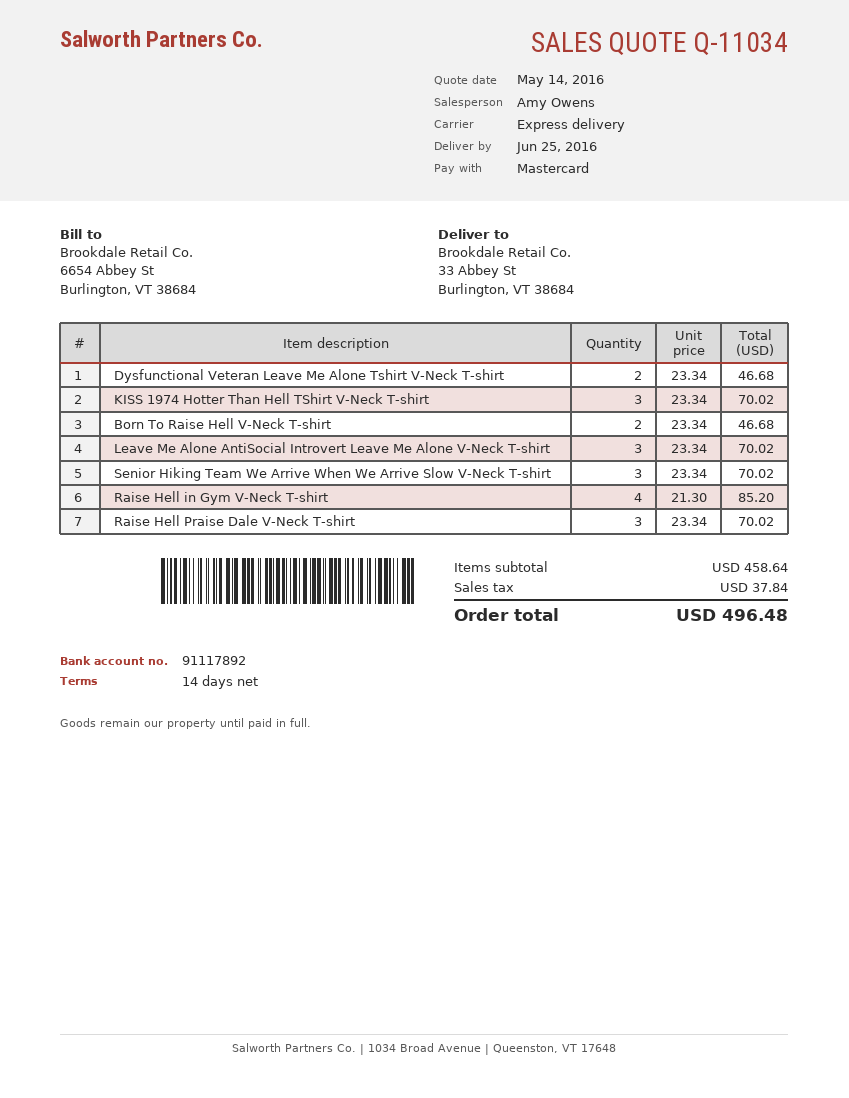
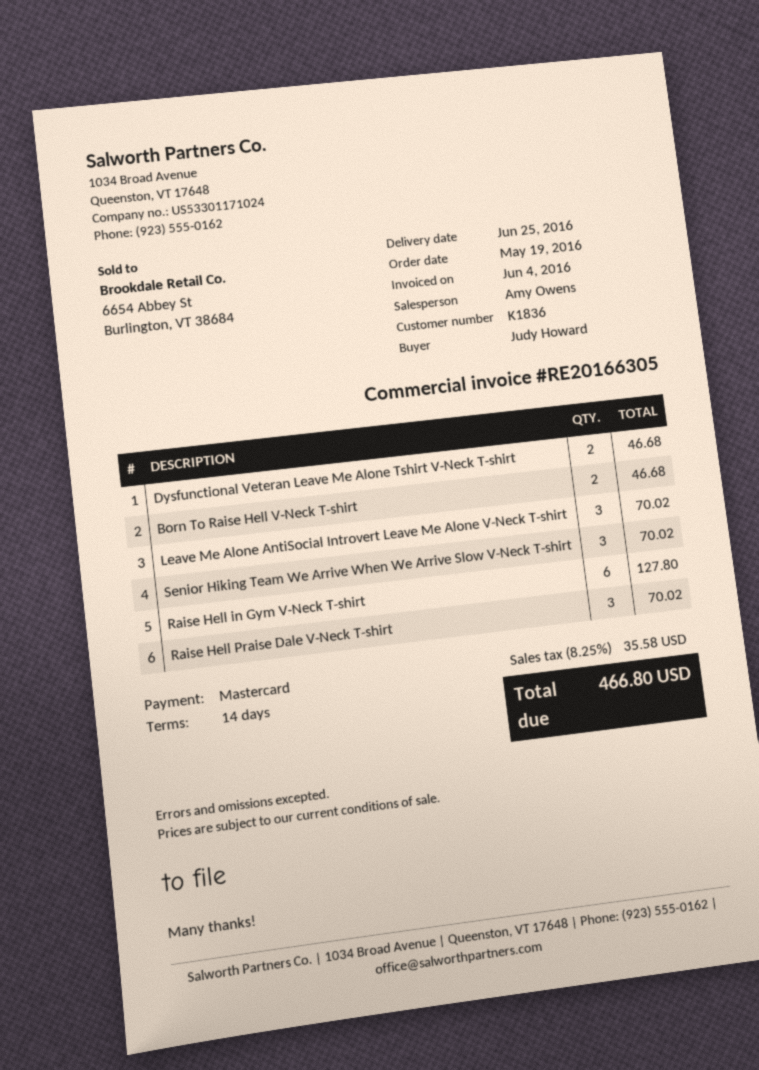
KISS 1974 Hotter Than Hell TShirt V-Neck T-shirt: 3 for 70.02 -> none
Raise Hell in Gym V-Neck T-shirt: 4 for 85.20 -> 6 for 127.80
tax: 37.84 -> 35.58
total: 496.48 -> 466.80

